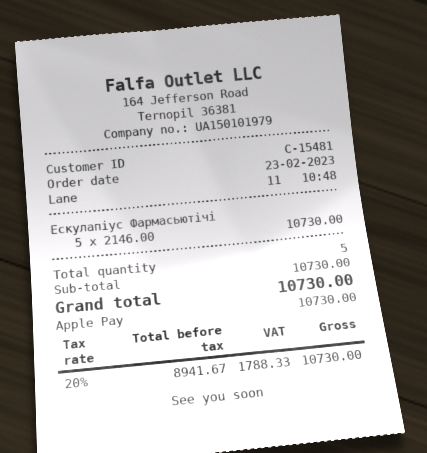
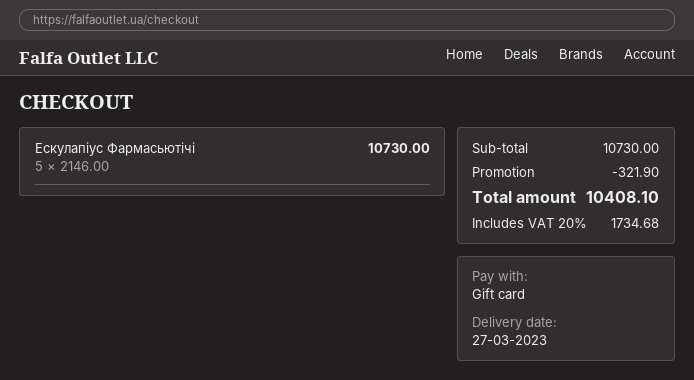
payment method: Apple Pay -> gift card
discount: none -> 321.90
tax: 20% = 1788.33 -> 20% = 1734.68
total: 10730.00 -> 10408.10

